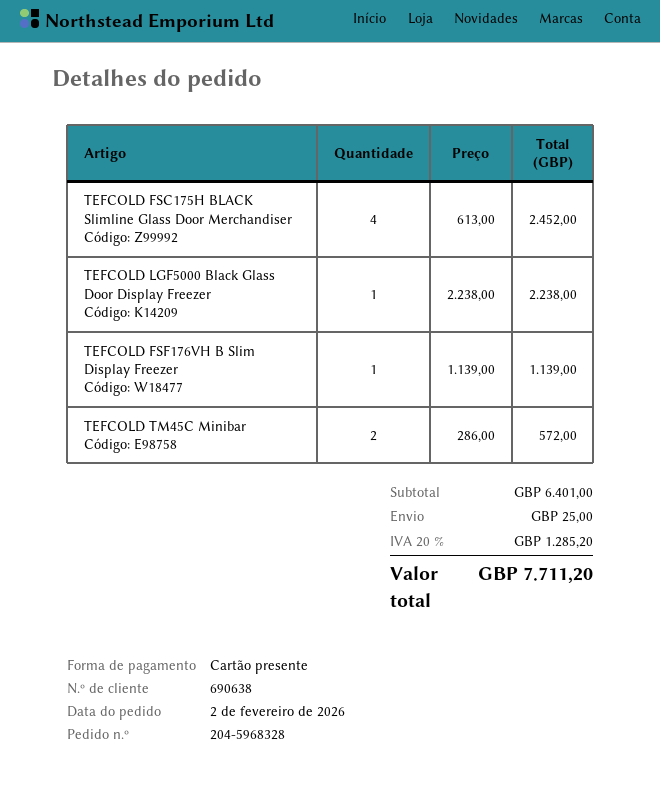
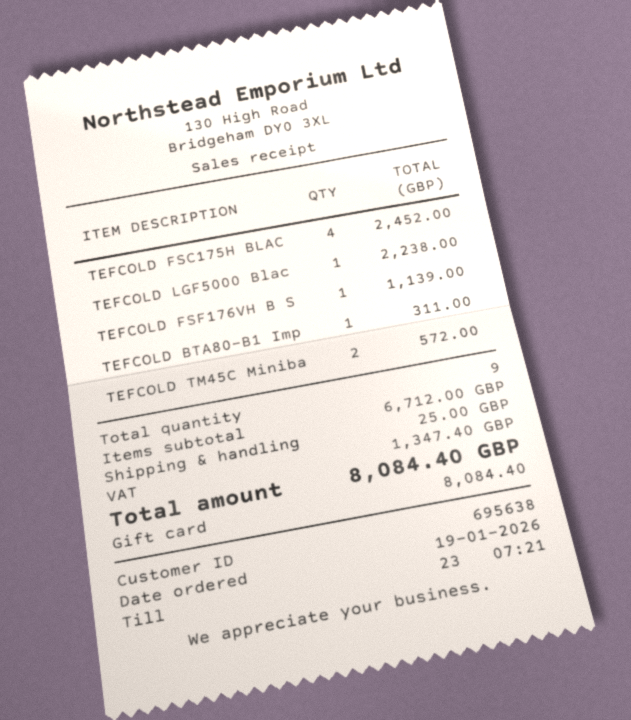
order date: 2026-02-02 -> 2026-01-19
customer number: 690638 -> 695638
TEFCOLD BTA80-B1 Imp: none -> 1 for 311.00
subtotal: 6401.00 -> 6712.00
tax: 1285.20 -> 1347.40
total: 7711.20 -> 8084.40

